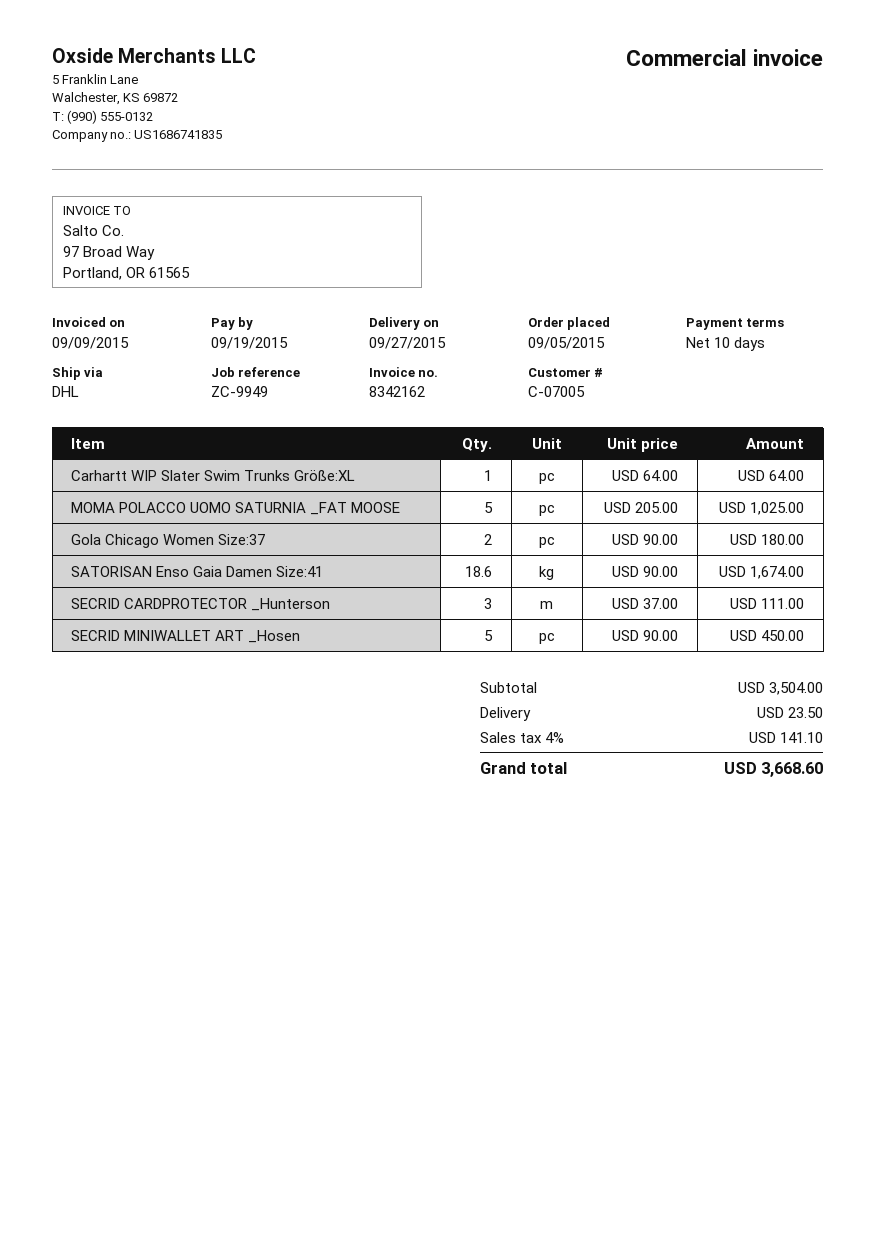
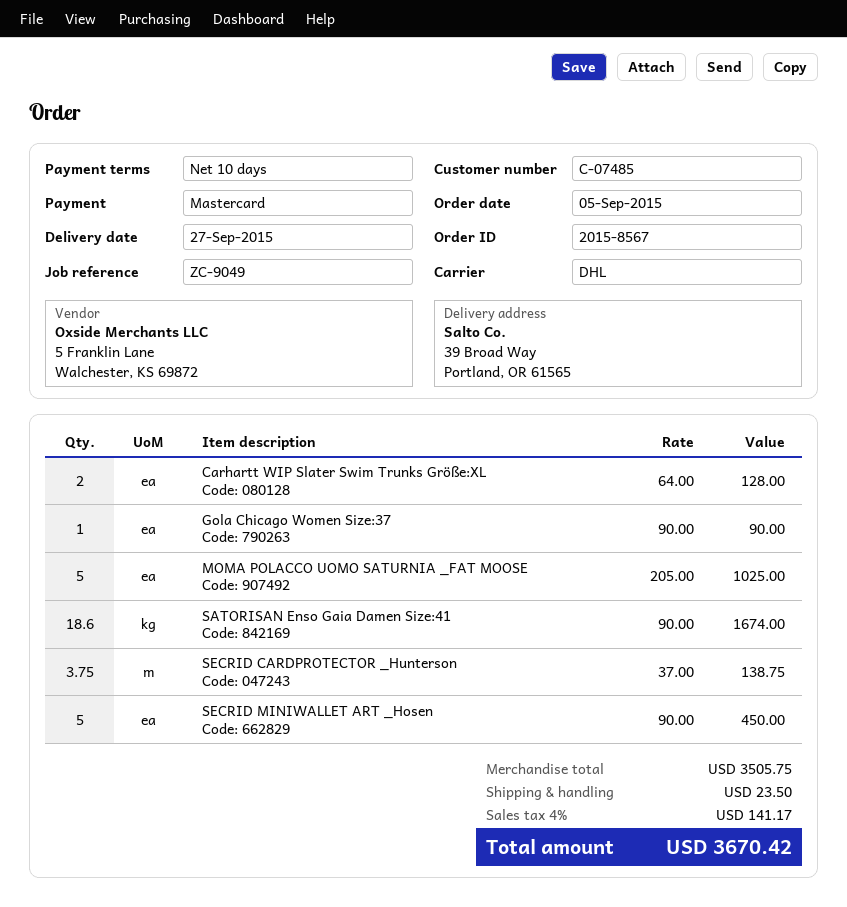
customer number: C-07005 -> C-07485
reference: ZC-9949 -> ZC-9049
Carhartt WIP Slater Swim Trunks Größe:XL: 1 x 64.00 = 64.00 -> 2 x 64.00 = 128.00
Gola Chicago Women Size:37: 2 x 90.00 = 180.00 -> 1 x 90.00 = 90.00
SECRID CARDPROTECTOR _Hunterson: 3 x 37.00 = 111.00 -> 3.75 x 37.00 = 138.75
subtotal: 3504.00 -> 3505.75
tax: 4% = 141.10 -> 4% = 141.17
total: 3668.60 -> 3670.42

